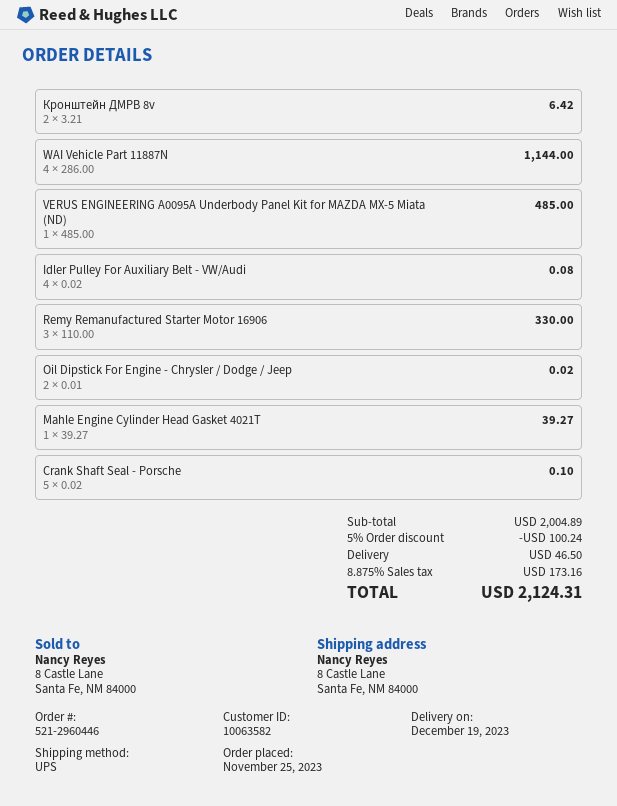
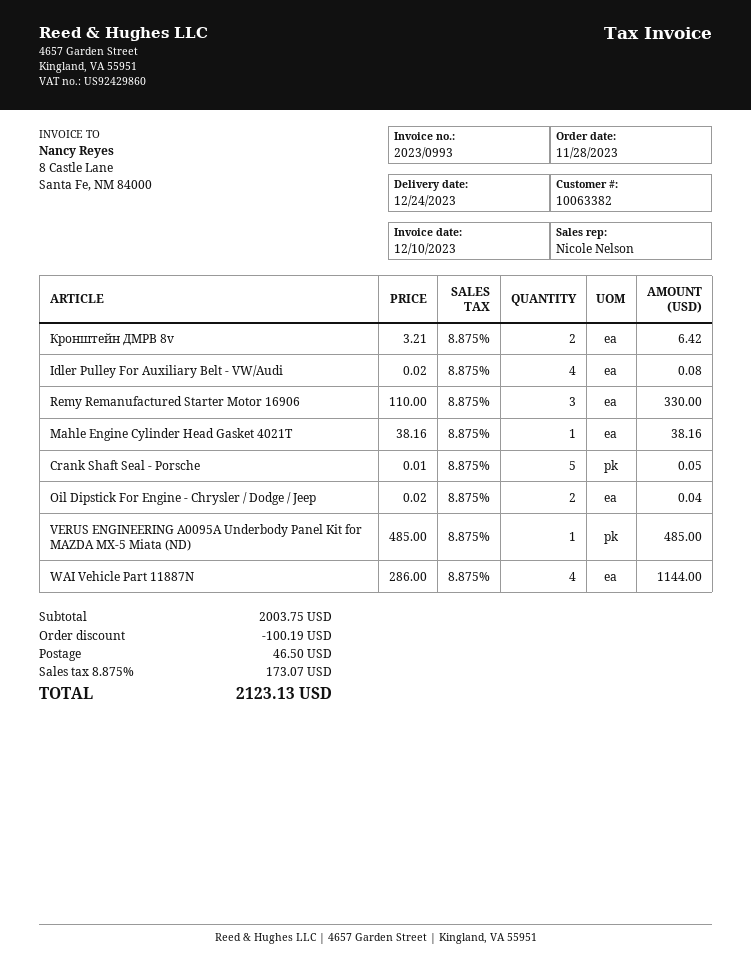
order date: 2023-11-25 -> 2023-11-28
delivery date: 2023-12-19 -> 2023-12-24
customer number: 10063582 -> 10063382
Oil Dipstick For Engine - Chrysler / Dodge / Jeep: 2 x 0.01 = 0.02 -> 2 x 0.02 = 0.04
Mahle Engine Cylinder Head Gasket 4021T: 1 x 39.27 = 39.27 -> 1 x 38.16 = 38.16
Crank Shaft Seal - Porsche: 5 x 0.02 = 0.10 -> 5 x 0.01 = 0.05
subtotal: 2004.89 -> 2003.75
discount: 100.24 -> 100.19
tax: 8.875% = 173.16 -> 8.875% = 173.07
total: 2124.31 -> 2123.13

